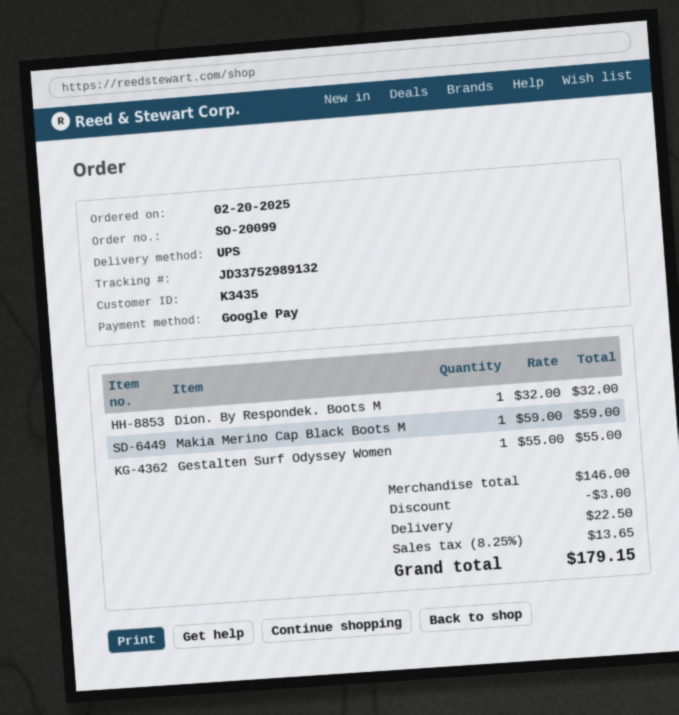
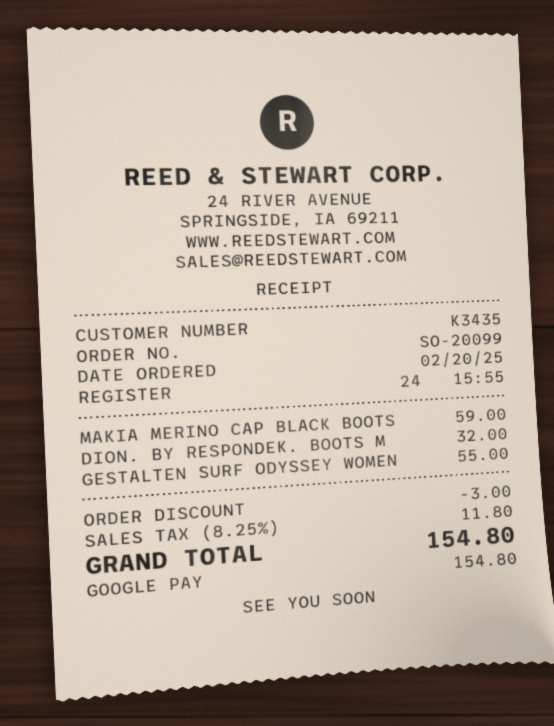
shipping: 22.50 -> none
tax: 8.25% = 13.65 -> 8.25% = 11.80
total: 179.15 -> 154.80

